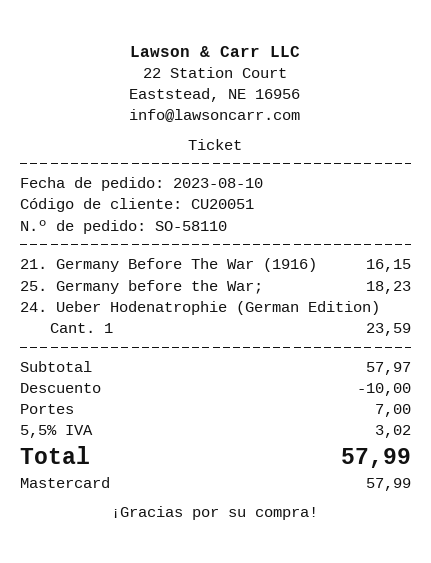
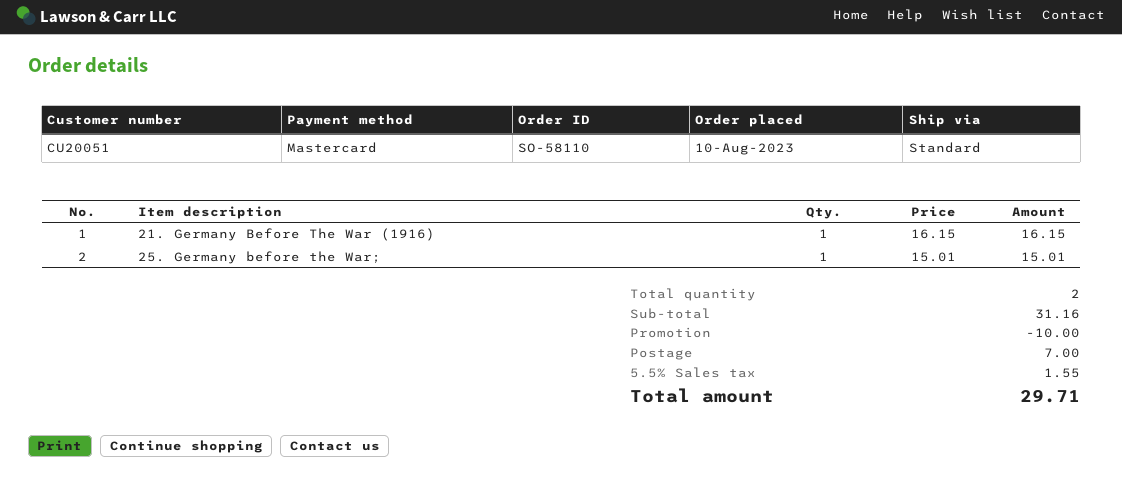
25. Germany before the War;: 1 for 18.23 -> 1 for 15.01
24. Ueber Hodenatrophie (German Edition): 1 for 23.59 -> none
subtotal: 57.97 -> 31.16
tax: 5.5% = 3.02 -> 5.5% = 1.55
total: 57.99 -> 29.71

